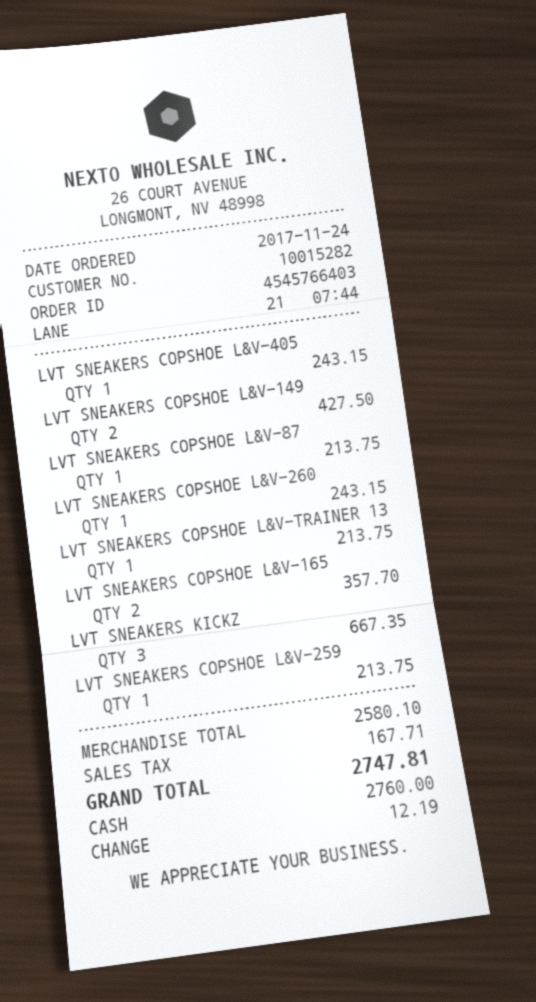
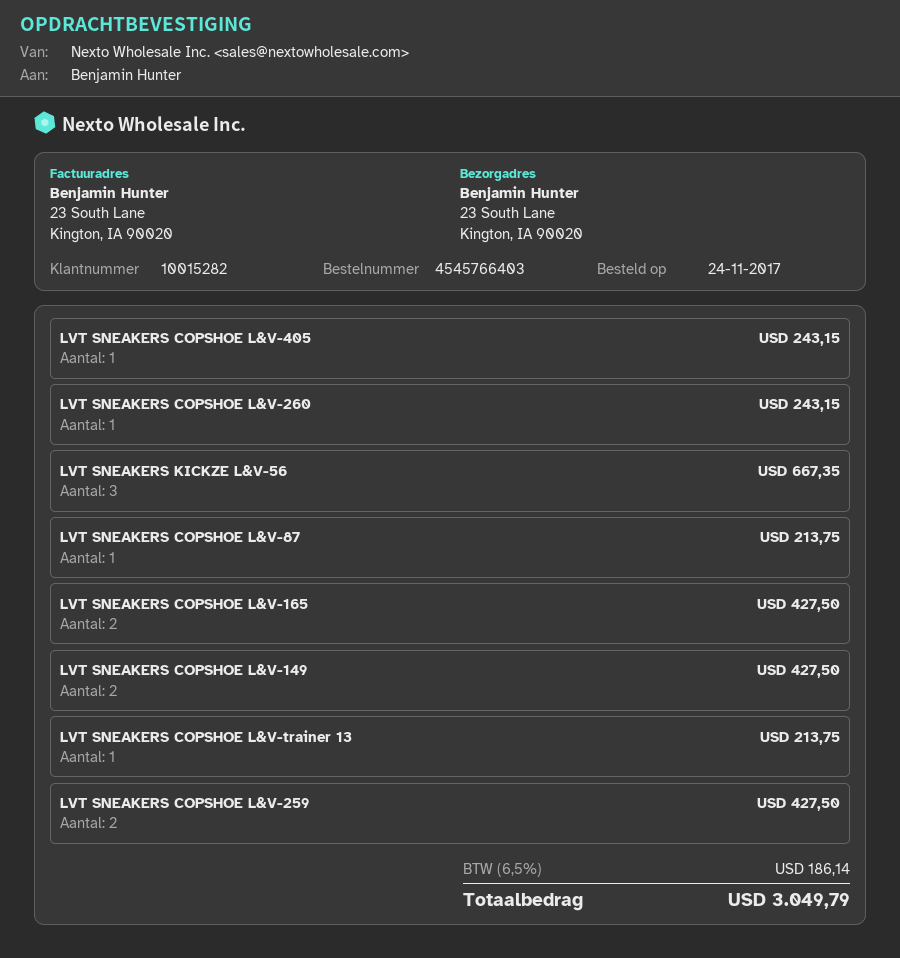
LVT SNEAKERS COPSHOE L&V-165: 2 for 357.70 -> 2 for 427.50
LVT SNEAKERS COPSHOE L&V-259: 1 for 213.75 -> 2 for 427.50
tax: 167.71 -> 186.14
total: 2747.81 -> 3049.79

